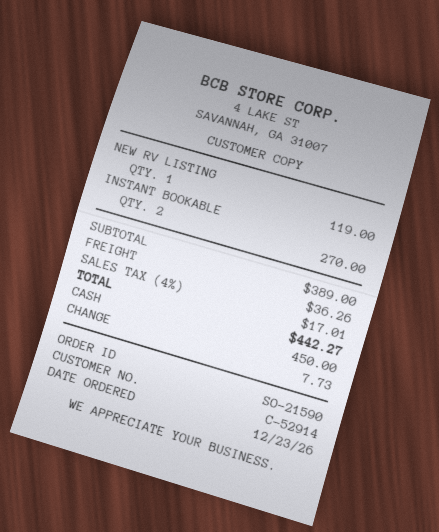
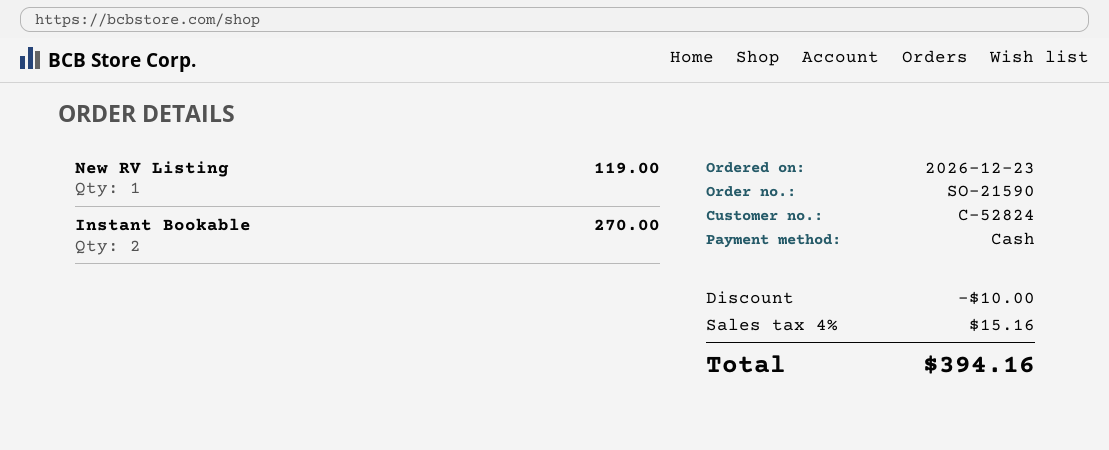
customer number: C-52914 -> C-52824
discount: none -> 10.00
shipping: 36.26 -> none
tax: 4% = 17.01 -> 4% = 15.16
total: 442.27 -> 394.16

